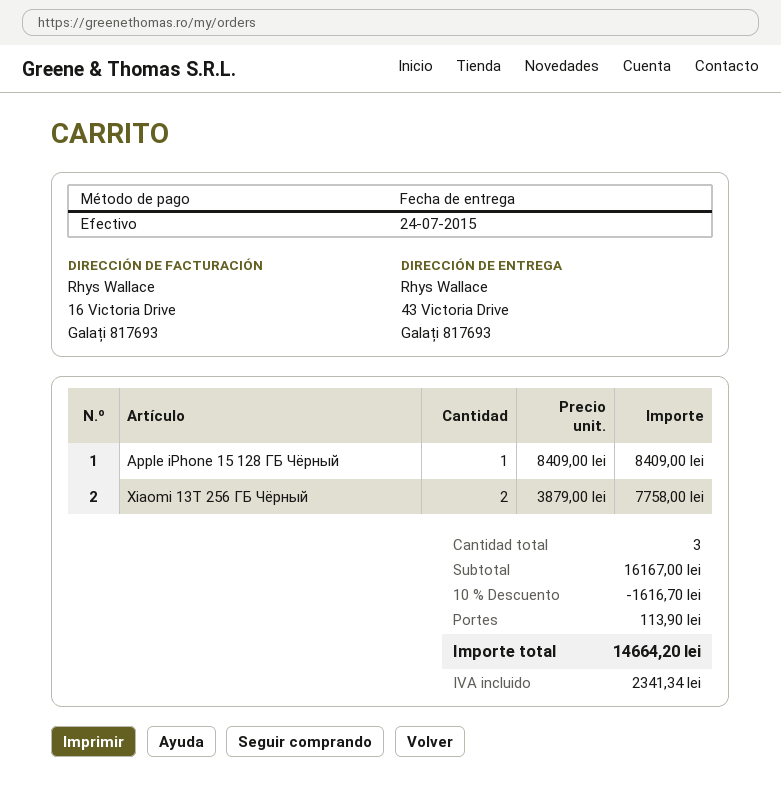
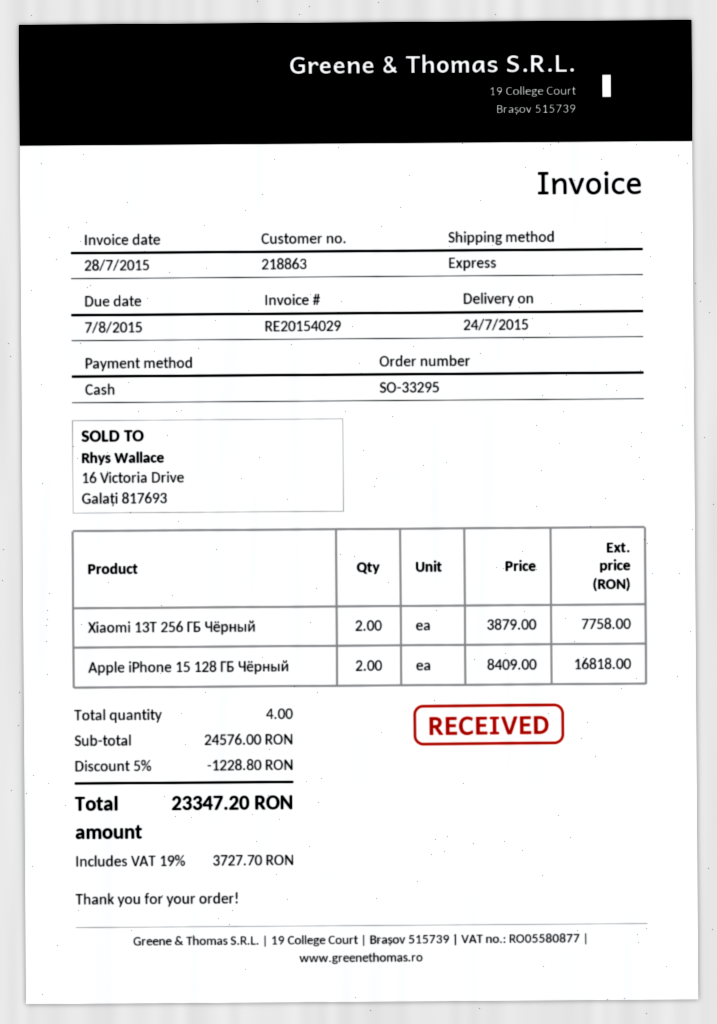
Apple iPhone 15 128 ГБ Чёрный: 1 x 8409.00 = 8409.00 -> 2 x 8409.00 = 16818.00
total quantity: 3 -> 4
subtotal: 16167.00 -> 24576.00
discount: 10% = 1616.70 -> 5% = 1228.80
shipping: 113.90 -> none
tax: 2341.34 -> 3727.70
total: 14664.20 -> 23347.20

